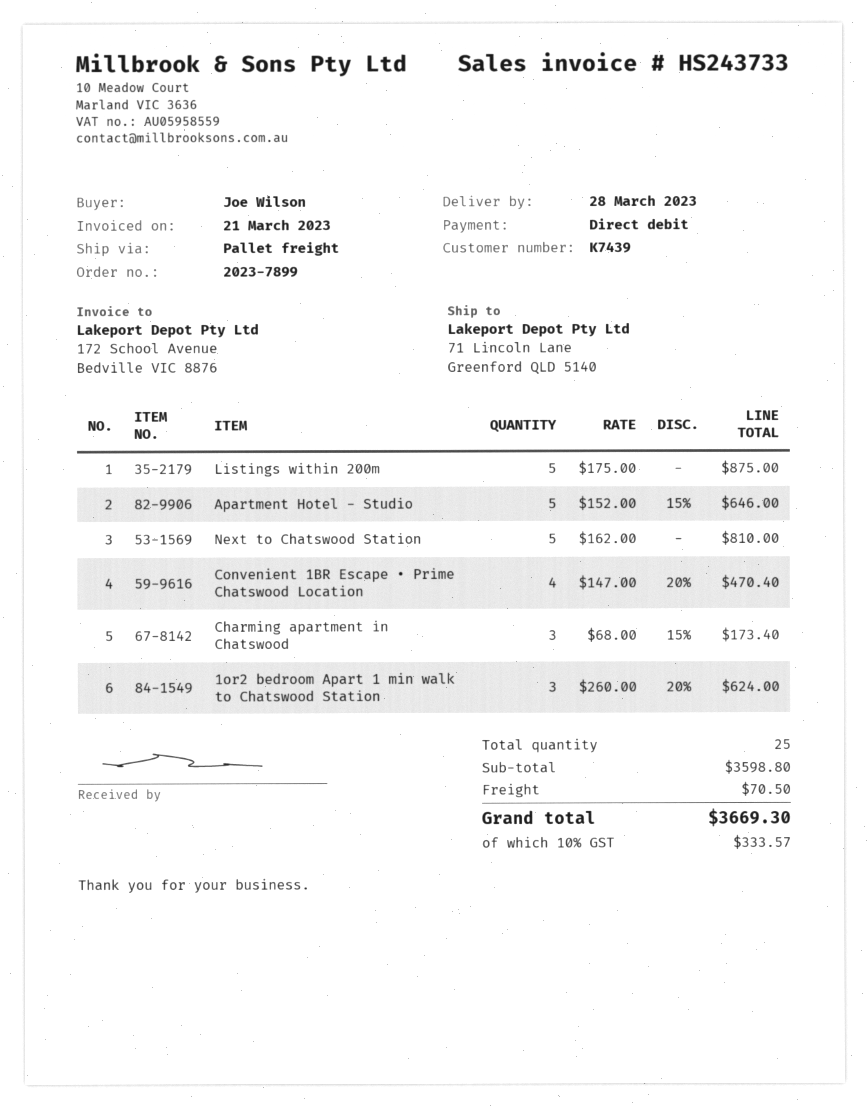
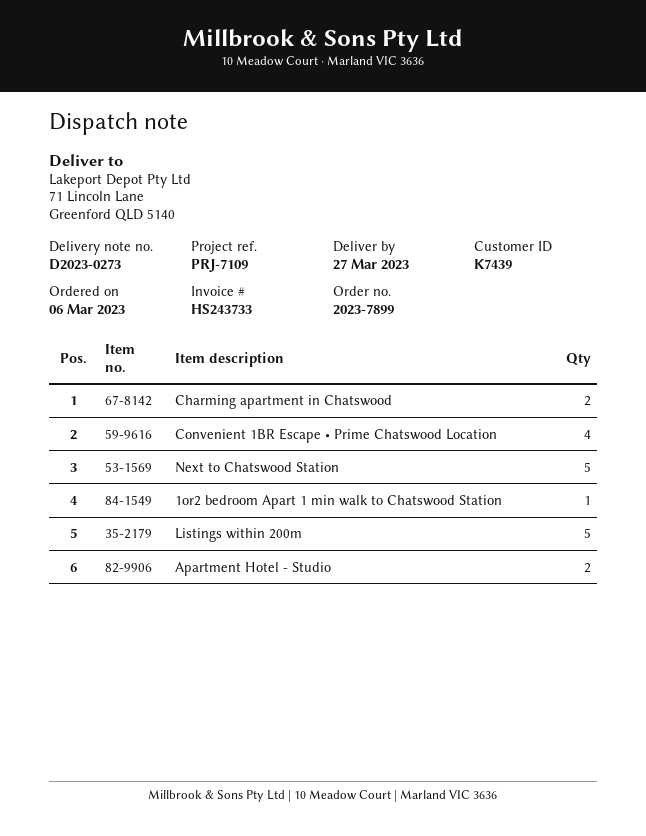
delivery date: 2023-03-28 -> 2023-03-27
Apartment Hotel - Studio: 5 -> 2
Charming apartment in Chatswood: 3 -> 2
1or2 bedroom Apart 1 min walk to Chatswood Station: 3 -> 1

